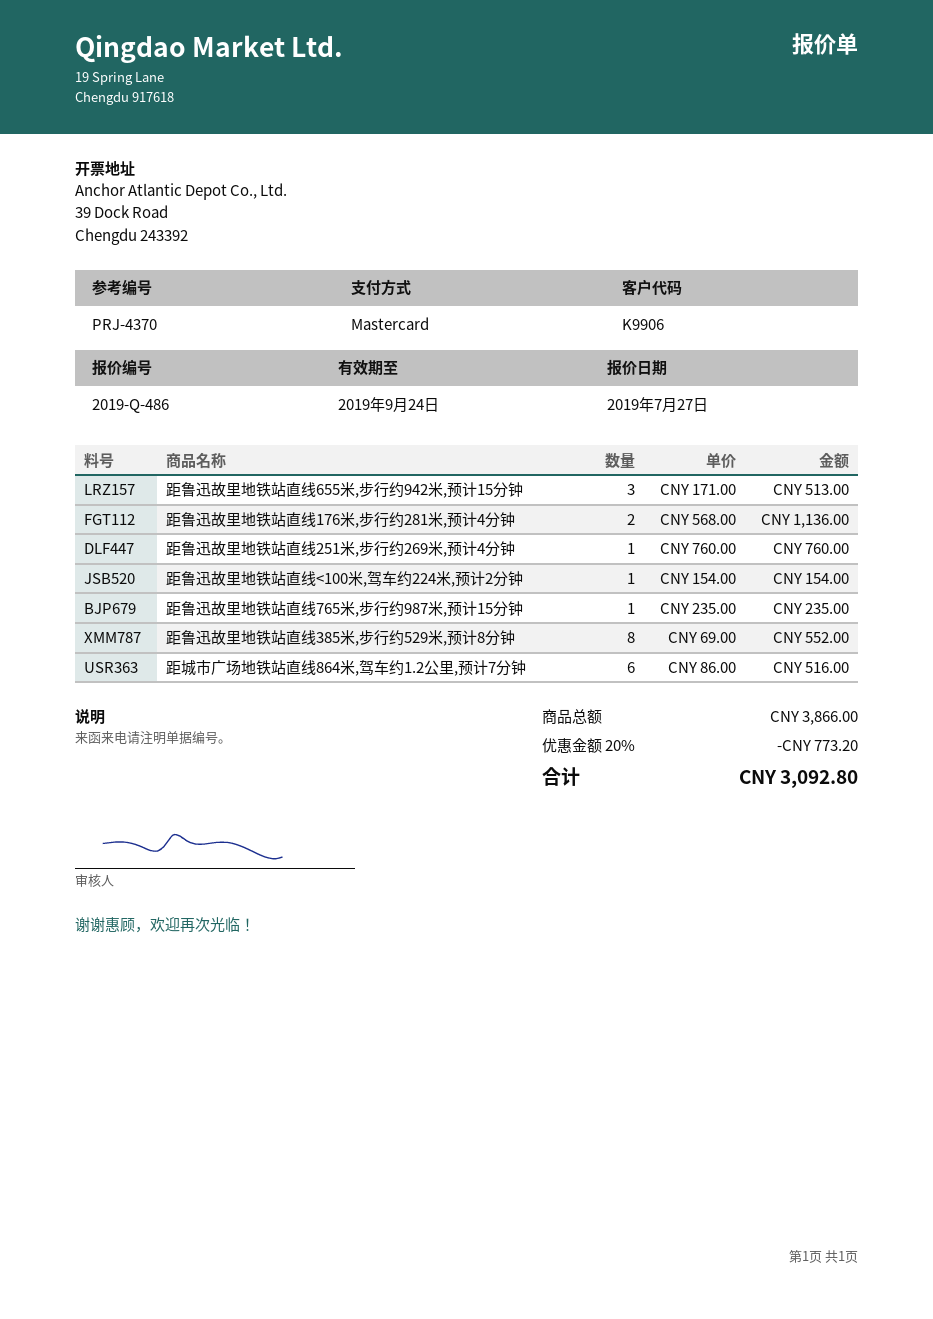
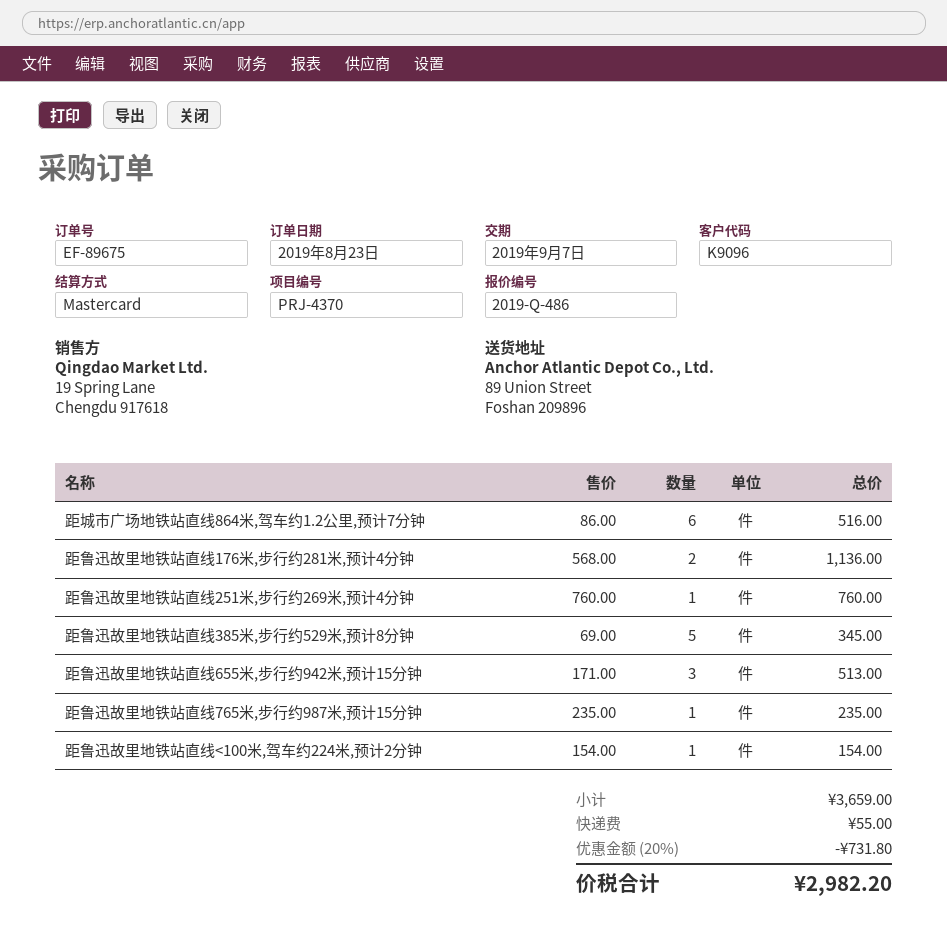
customer number: K9906 -> K9096
距鲁迅故里地铁站直线385米,步行约529米,预计8分钟: 8 x 69.00 = 552.00 -> 5 x 69.00 = 345.00
subtotal: 3866.00 -> 3659.00
discount: 20% = 773.20 -> 20% = 731.80
shipping: none -> 55.00
total: 3092.80 -> 2982.20

